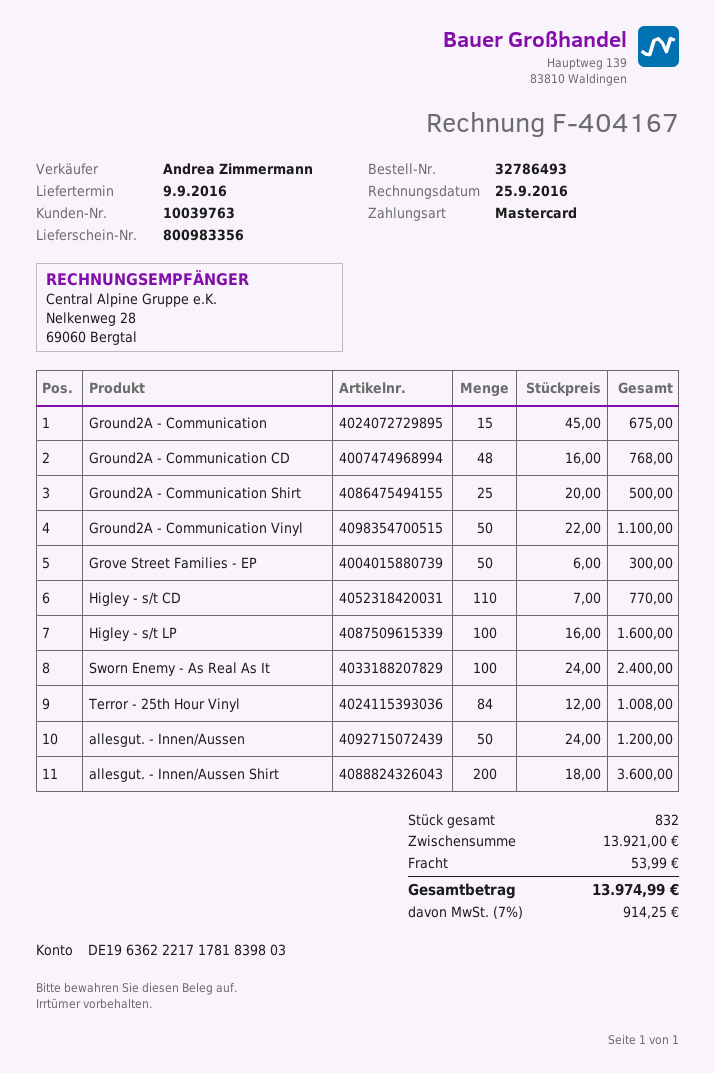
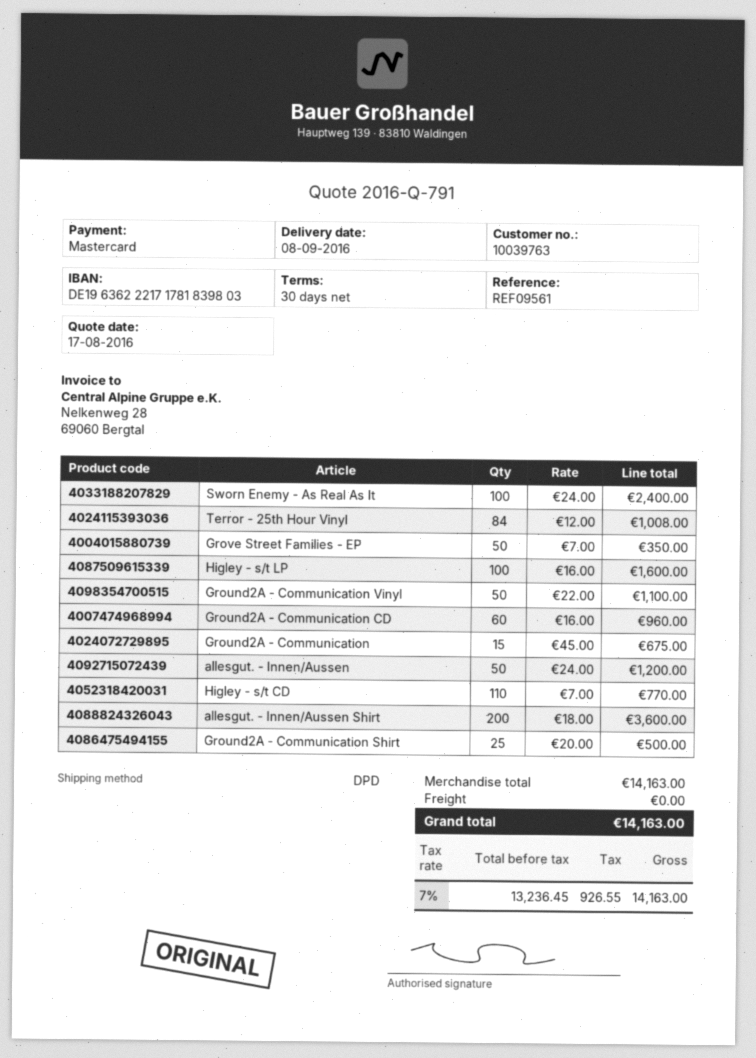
delivery date: 2016-09-09 -> 2016-09-08
Ground2A - Communication CD: 48 x 16.00 = 768.00 -> 60 x 16.00 = 960.00
Grove Street Families - EP: 50 x 6.00 = 300.00 -> 50 x 7.00 = 350.00
subtotal: 13921.00 -> 14163.00
shipping: 53.99 -> 0.00
tax: 7% = 914.25 -> 7% = 926.55
total: 13974.99 -> 14163.00

